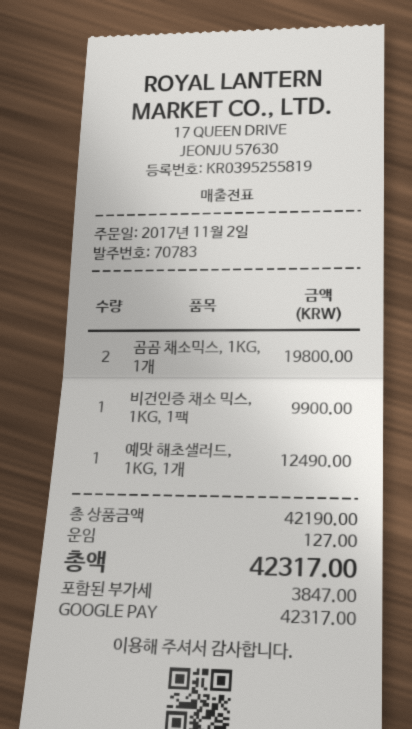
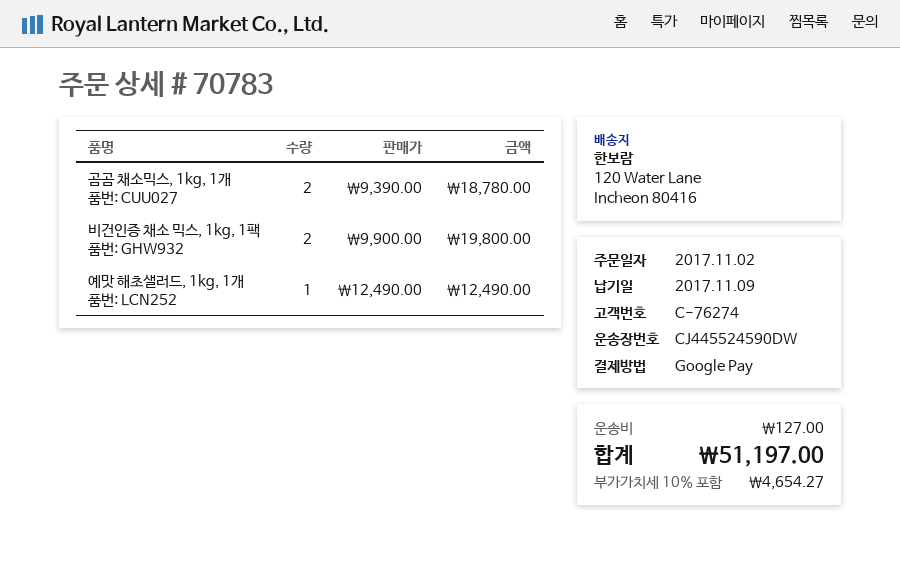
곰곰 채소믹스, 1KG, 1개: 2 for 19800.00 -> 2 for 18780.00
비건인증 채소 믹스, 1KG, 1팩: 1 for 9900.00 -> 2 for 19800.00
tax: 3847.00 -> 4654.27
total: 42317.00 -> 51197.00

